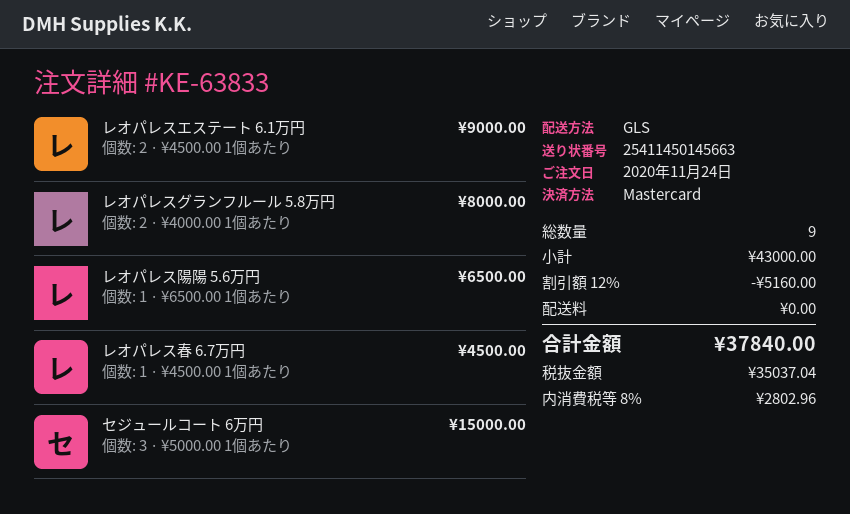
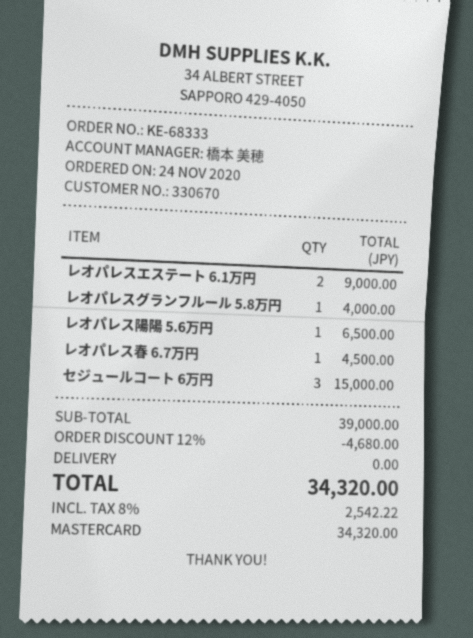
order number: KE-63833 -> KE-68333
レオパレスグランフルール 5.8万円: 2 for 8000.00 -> 1 for 4000.00
subtotal: 43000.00 -> 39000.00
discount: 12% = 5160.00 -> 12% = 4680.00
tax: 8% = 2802.96 -> 8% = 2542.22
total: 37840.00 -> 34320.00

